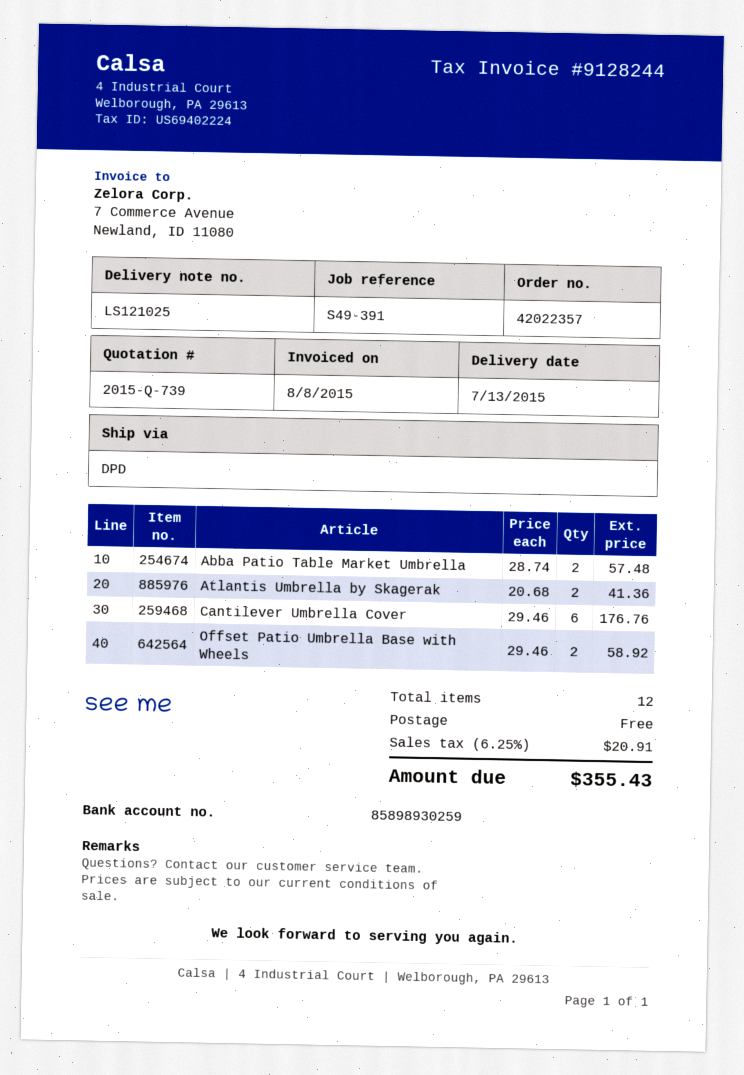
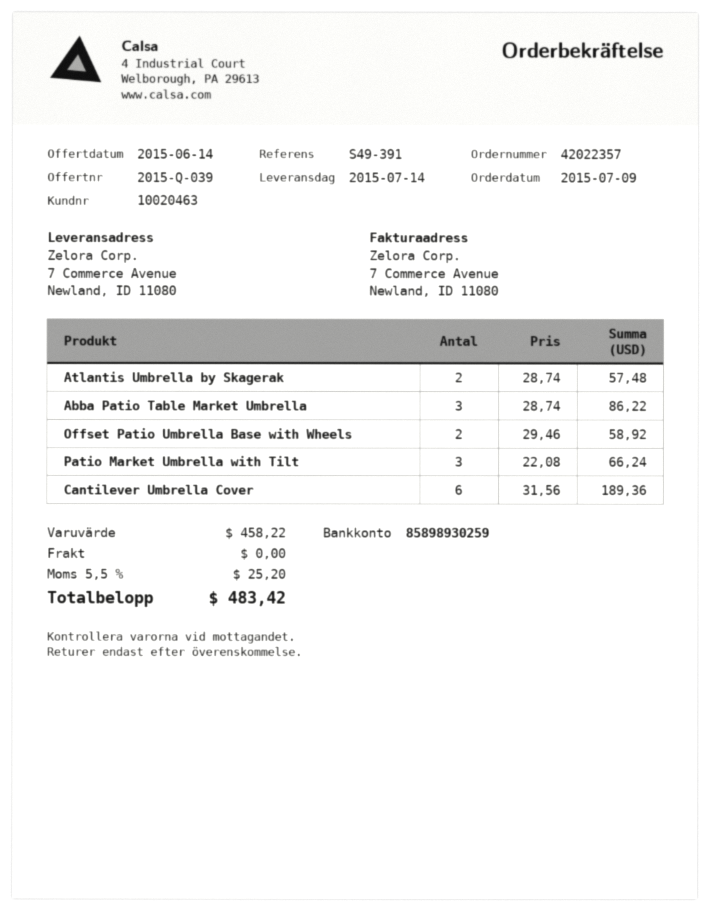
quote number: 2015-Q-739 -> 2015-Q-039
delivery date: 2015-07-13 -> 2015-07-14
Abba Patio Table Market Umbrella: 2 x 28.74 = 57.48 -> 3 x 28.74 = 86.22
Atlantis Umbrella by Skagerak: 2 x 20.68 = 41.36 -> 2 x 28.74 = 57.48
Cantilever Umbrella Cover: 6 x 29.46 = 176.76 -> 6 x 31.56 = 189.36
Patio Market Umbrella with Tilt: none -> 3 x 22.08 = 66.24
tax: 6.25% = 20.91 -> 5.5% = 25.20
total: 355.43 -> 483.42

